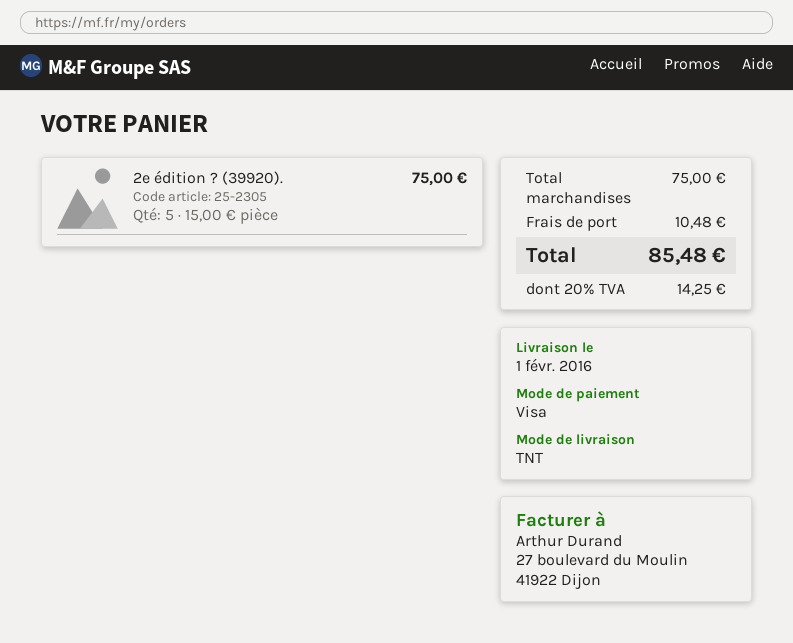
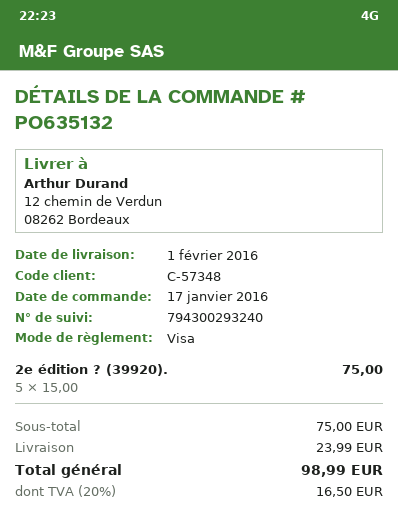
shipping: 10.48 -> 23.99
tax: 20% = 14.25 -> 20% = 16.50
total: 85.48 -> 98.99

